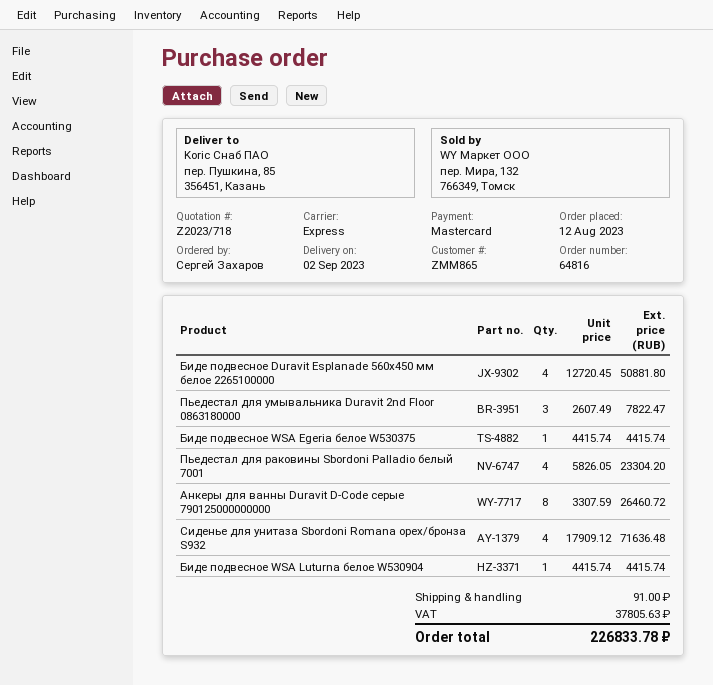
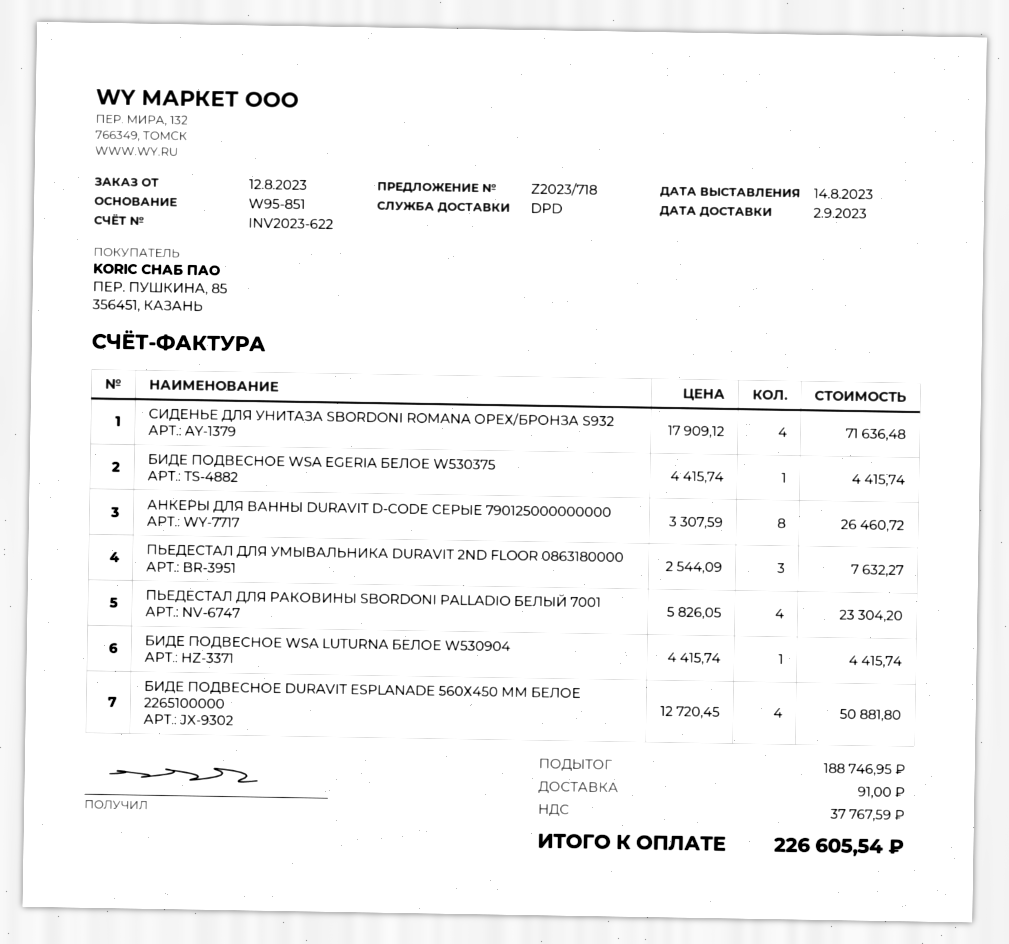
shipping method: express -> DPD
Пьедестал для умывальника Duravit 2nd Floor 0863180000: 3 x 2607.49 = 7822.47 -> 3 x 2544.09 = 7632.27
tax: 37805.63 -> 37767.59
total: 226833.78 -> 226605.54

